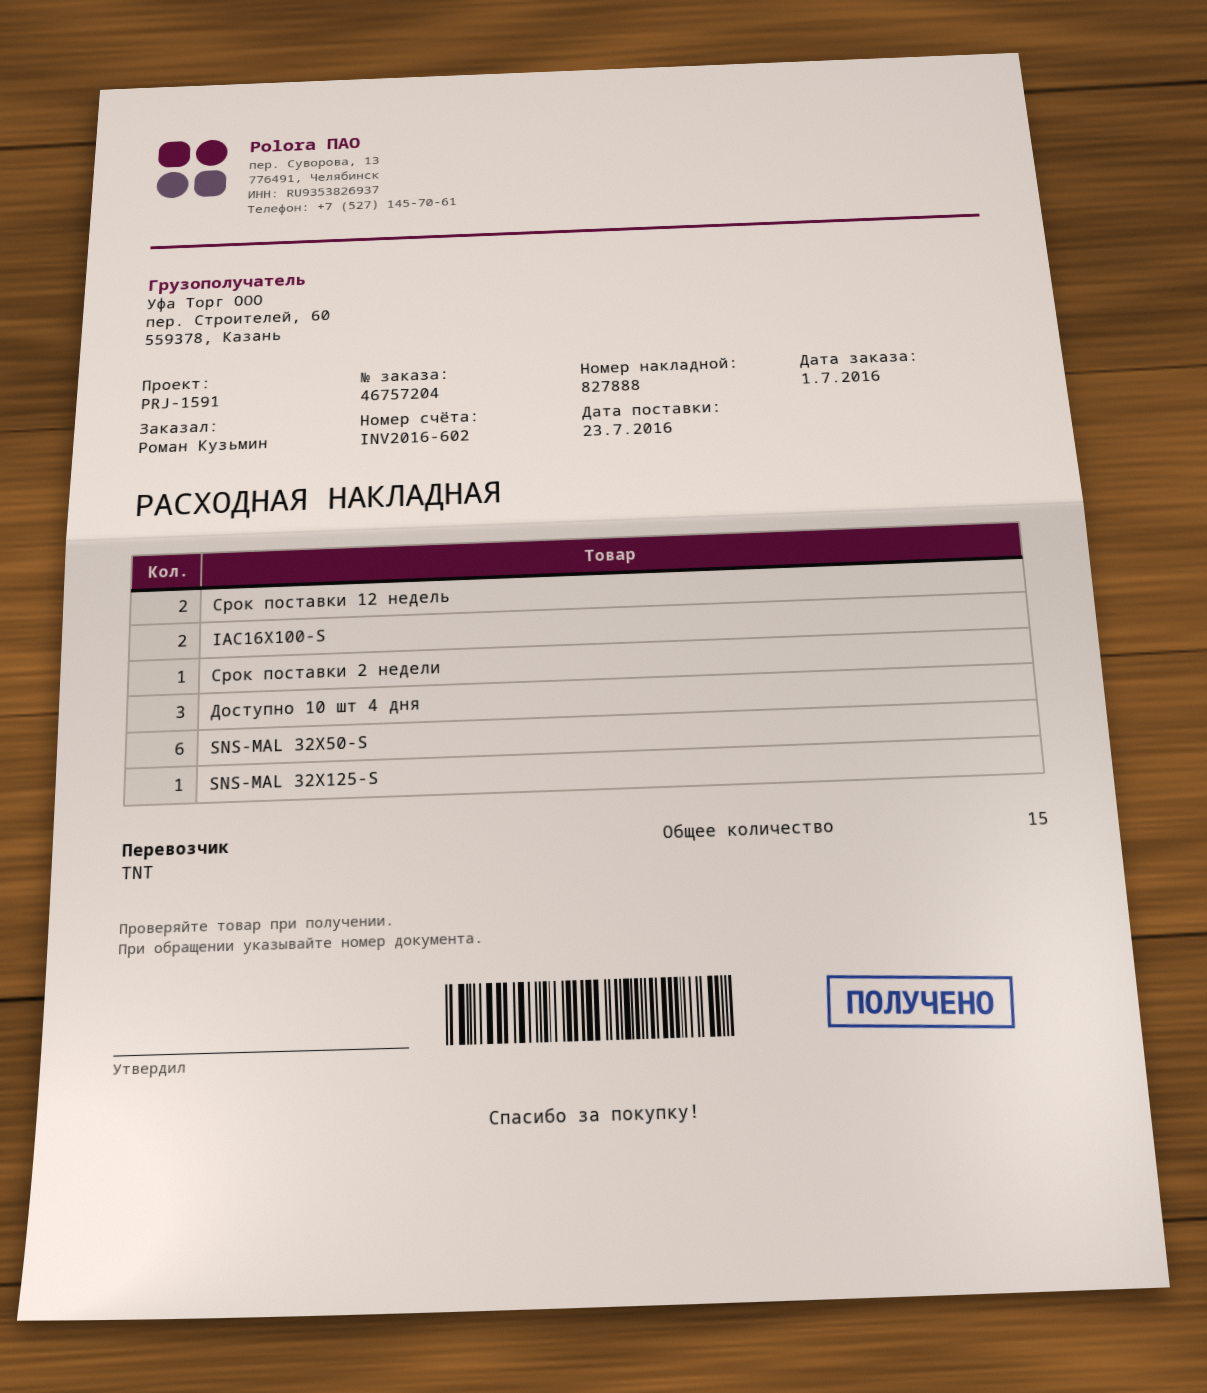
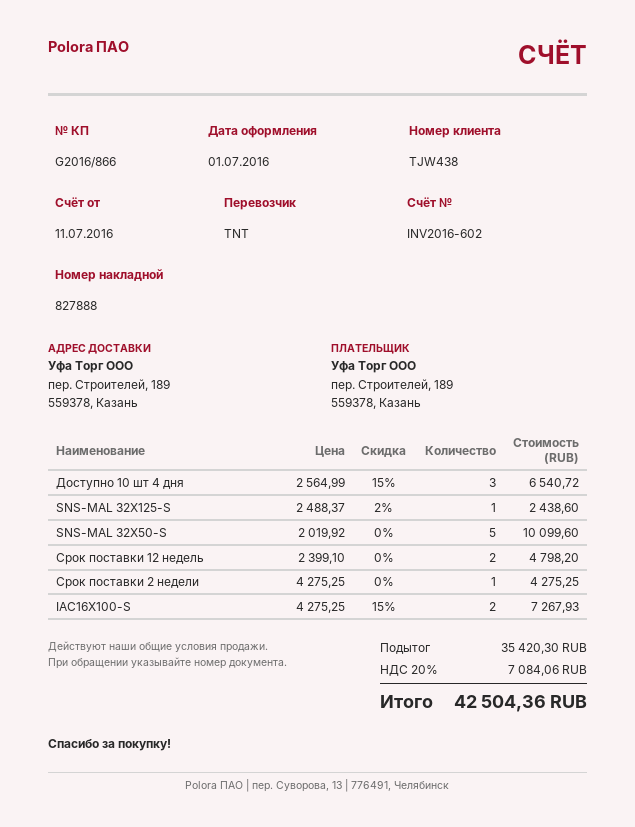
ship to: пер. Строителей, 60, 559378, Казань -> пер. Строителей, 189, 559378, Казань
SNS-MAL 32X50-S: 6 -> 5

